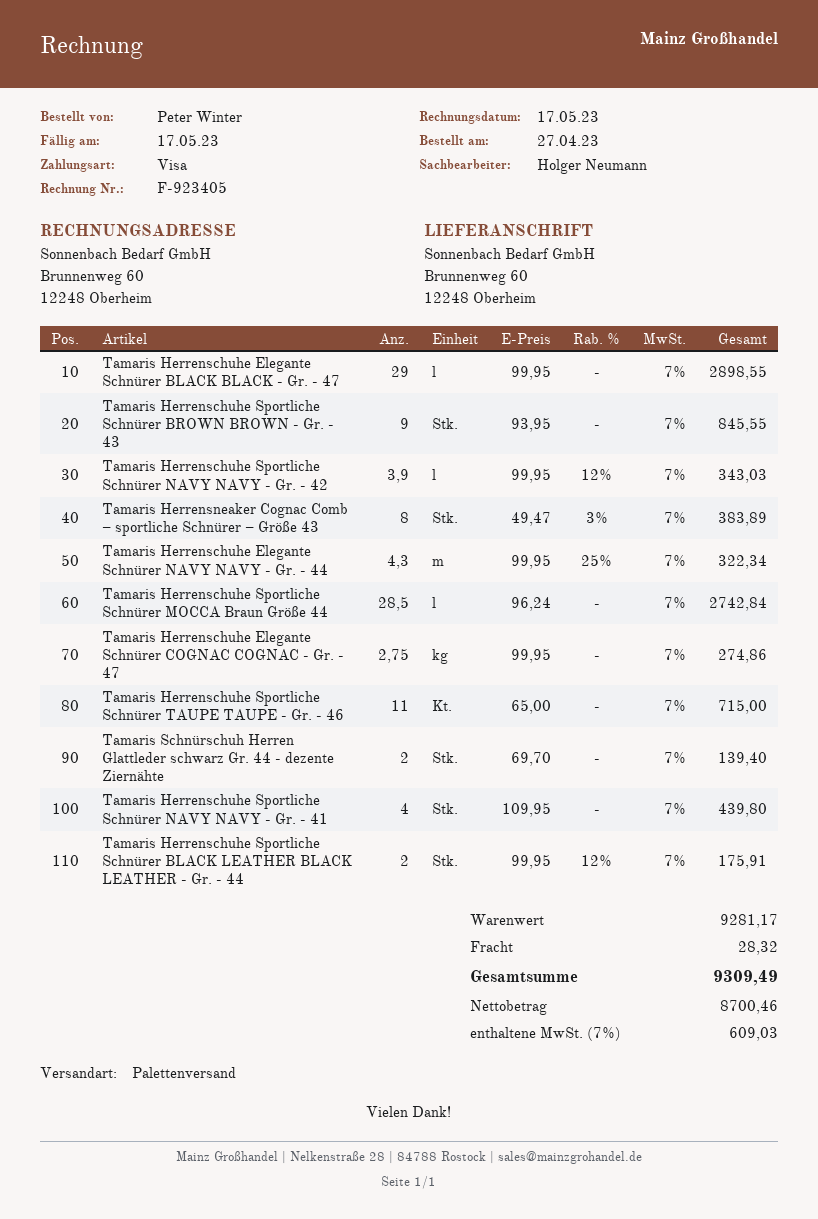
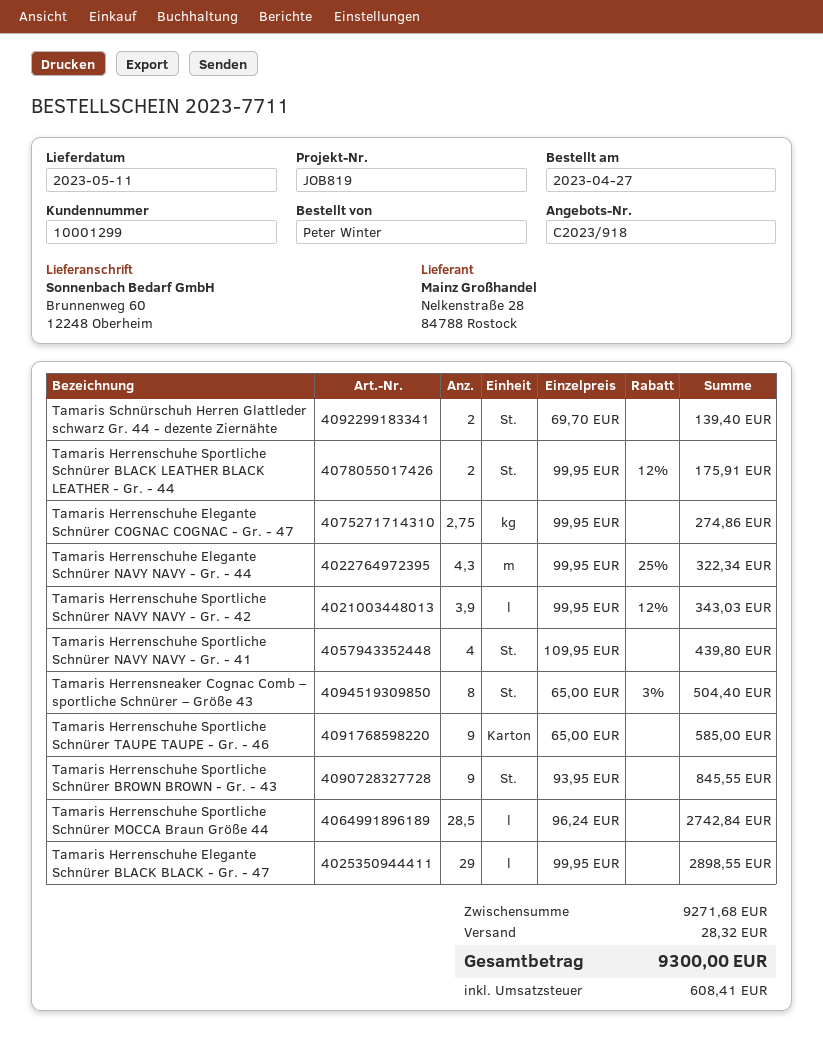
Tamaris Herrensneaker Cognac Comb – sportliche Schnürer – Größe 43: 8 x 49.47 - 3% = 383.89 -> 8 x 65.00 - 3% = 504.40
Tamaris Herrenschuhe Sportliche Schnürer TAUPE TAUPE - Gr. - 46: 11 x 65.00 = 715.00 -> 9 x 65.00 = 585.00
subtotal: 9281.17 -> 9271.68
tax: 609.03 -> 608.41
total: 9309.49 -> 9300.00

